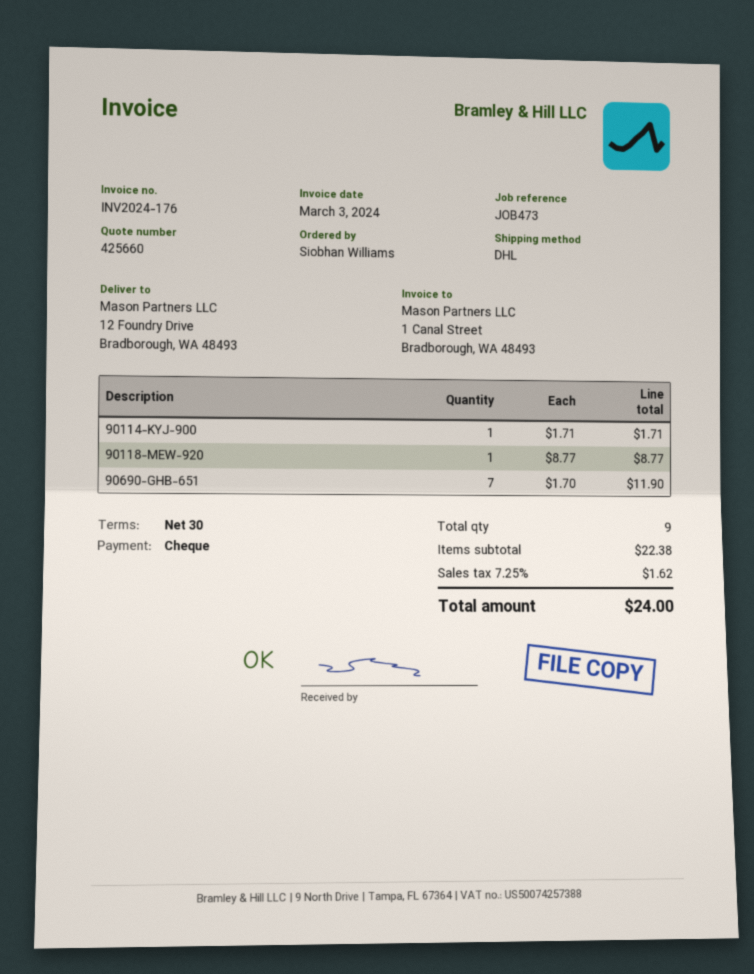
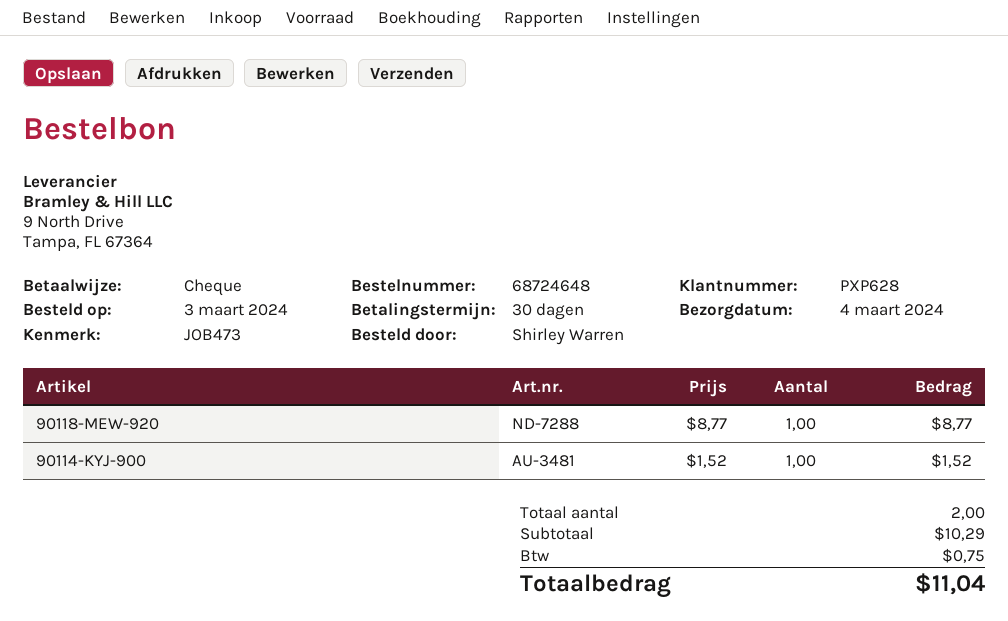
ordered by: Siobhan Williams -> Shirley Warren
90114-KYJ-900: 1 x 1.71 = 1.71 -> 1 x 1.52 = 1.52
90690-GHB-651: 7 x 1.70 = 11.90 -> none
total quantity: 9 -> 2
subtotal: 22.38 -> 10.29
tax: 1.62 -> 0.75
total: 24.00 -> 11.04

